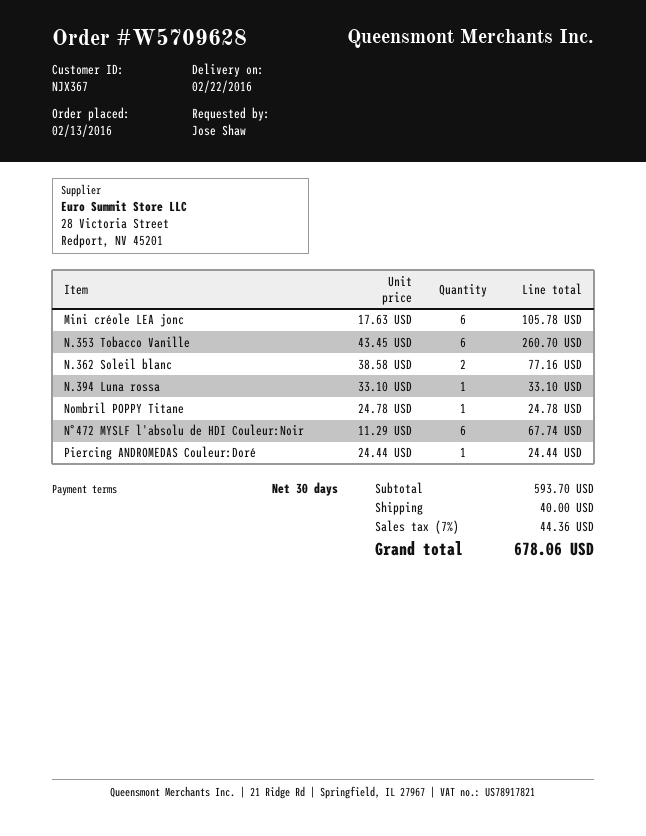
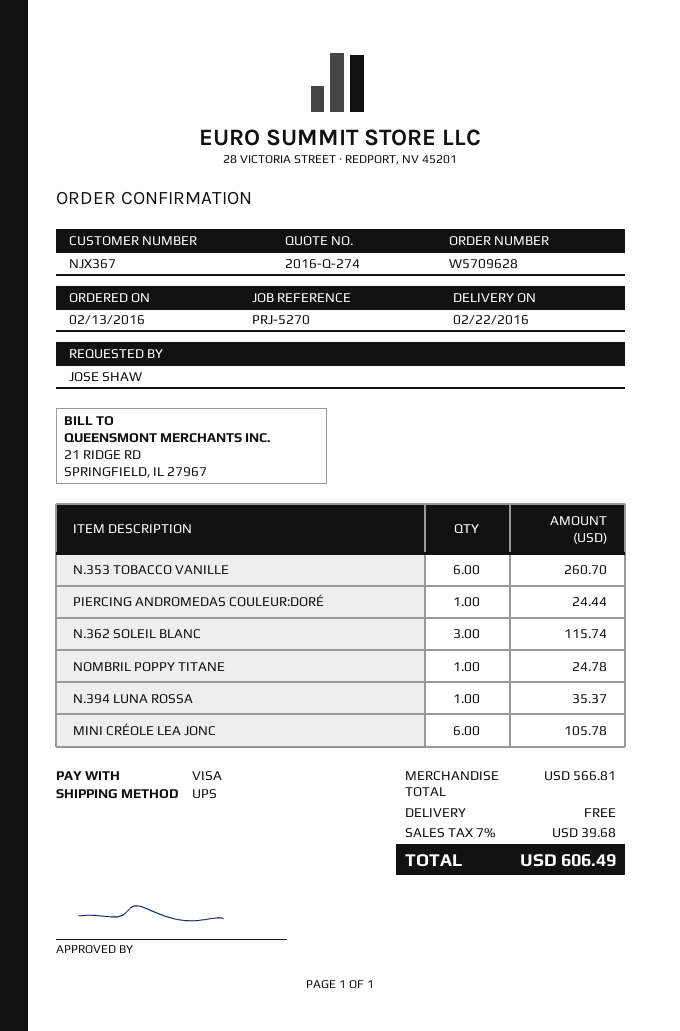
N.362 Soleil blanc: 2 for 77.16 -> 3 for 115.74
N.394 Luna rossa: 1 for 33.10 -> 1 for 35.37
N°472 MYSLF l'absolu de HDI Couleur:Noir: 6 for 67.74 -> none
subtotal: 593.70 -> 566.81
shipping: 40.00 -> 0.00
tax: 7% = 44.36 -> 7% = 39.68
total: 678.06 -> 606.49

